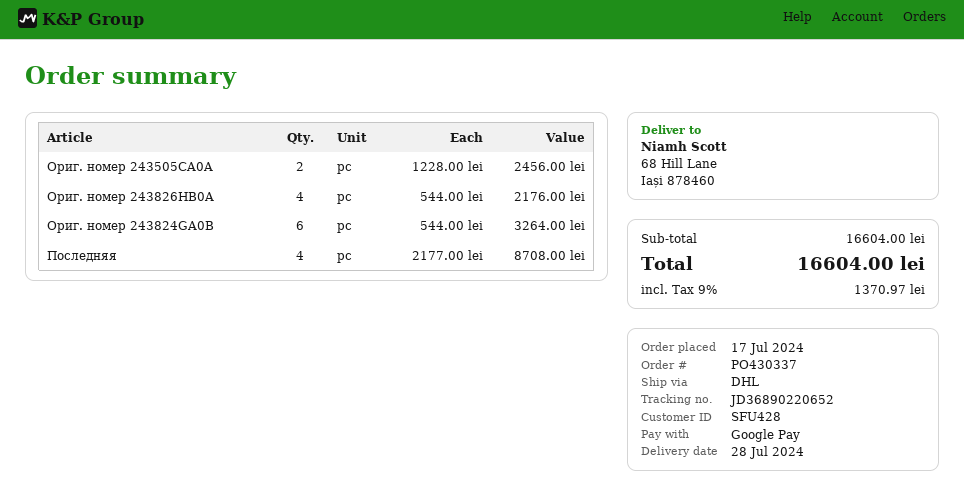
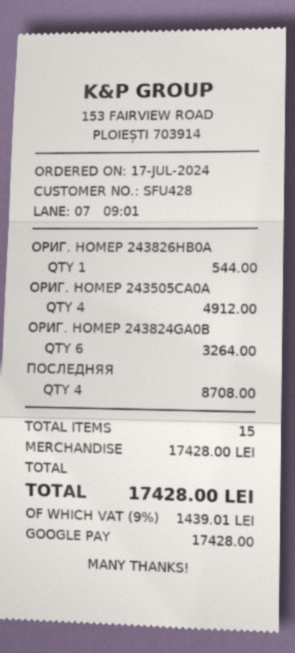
Ориг. номер 243505CA0A: 2 for 2456.00 -> 4 for 4912.00
Ориг. номер 243826HB0A: 4 for 2176.00 -> 1 for 544.00
subtotal: 16604.00 -> 17428.00
tax: 9% = 1370.97 -> 9% = 1439.01
total: 16604.00 -> 17428.00

